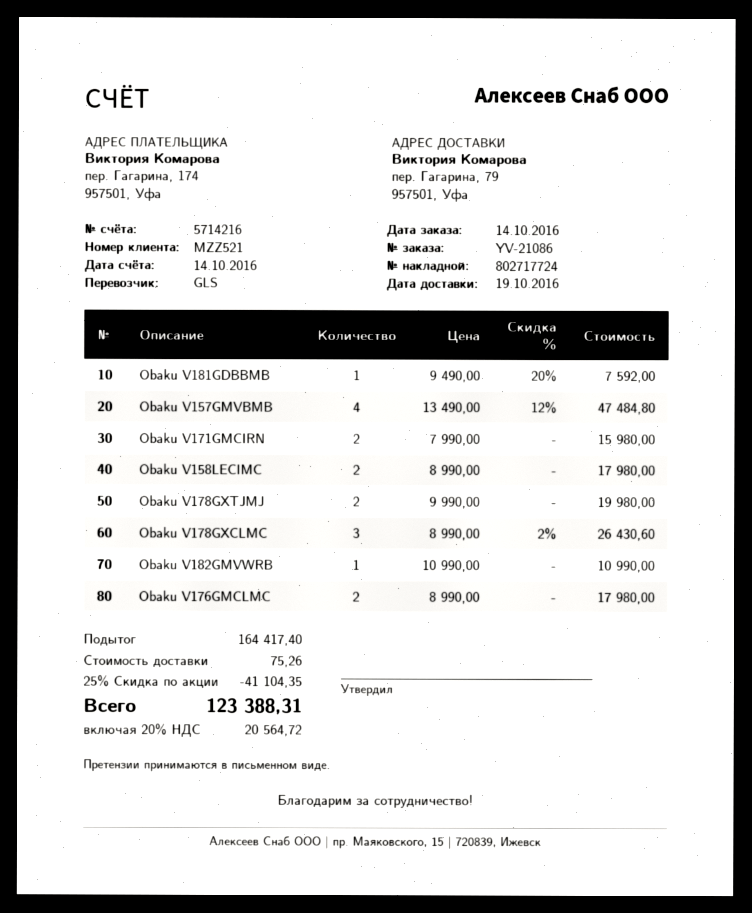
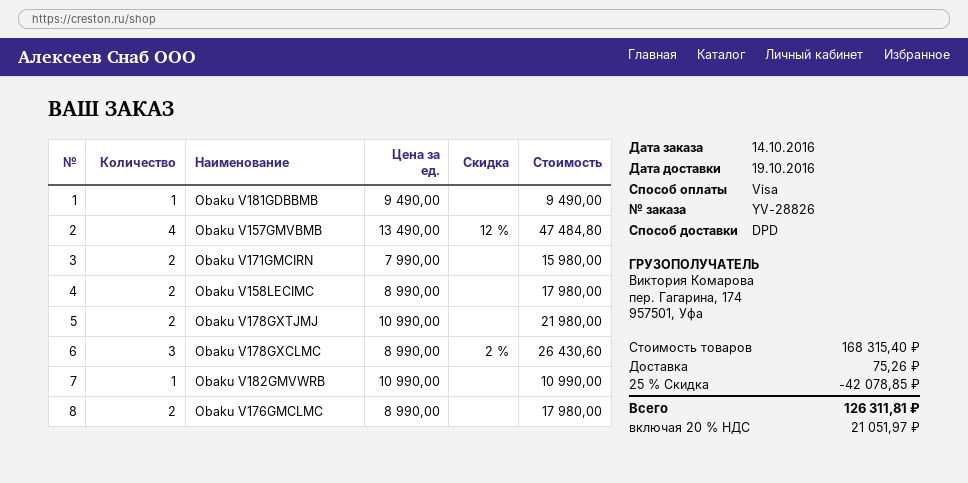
order number: YV-21086 -> YV-28826
shipping method: GLS -> DPD
ship to: пер. Гагарина, 79, 957501, Уфа -> пер. Гагарина, 174, 957501, Уфа
Obaku V181GDBBMB: 1 x 9490.00 - 20% = 7592.00 -> 1 x 9490.00 = 9490.00
Obaku V178GXTJMJ: 2 x 9990.00 = 19980.00 -> 2 x 10990.00 = 21980.00
subtotal: 164417.40 -> 168315.40
discount: 25% = 41104.35 -> 25% = 42078.85
tax: 20% = 20564.72 -> 20% = 21051.97
total: 123388.31 -> 126311.81

